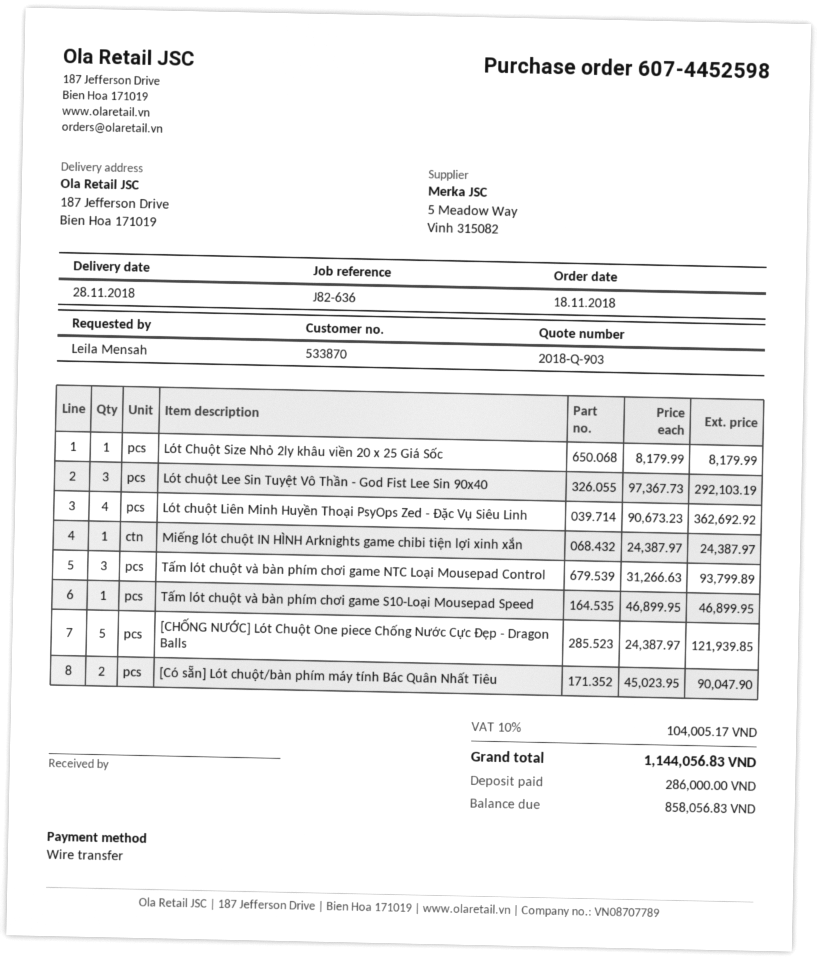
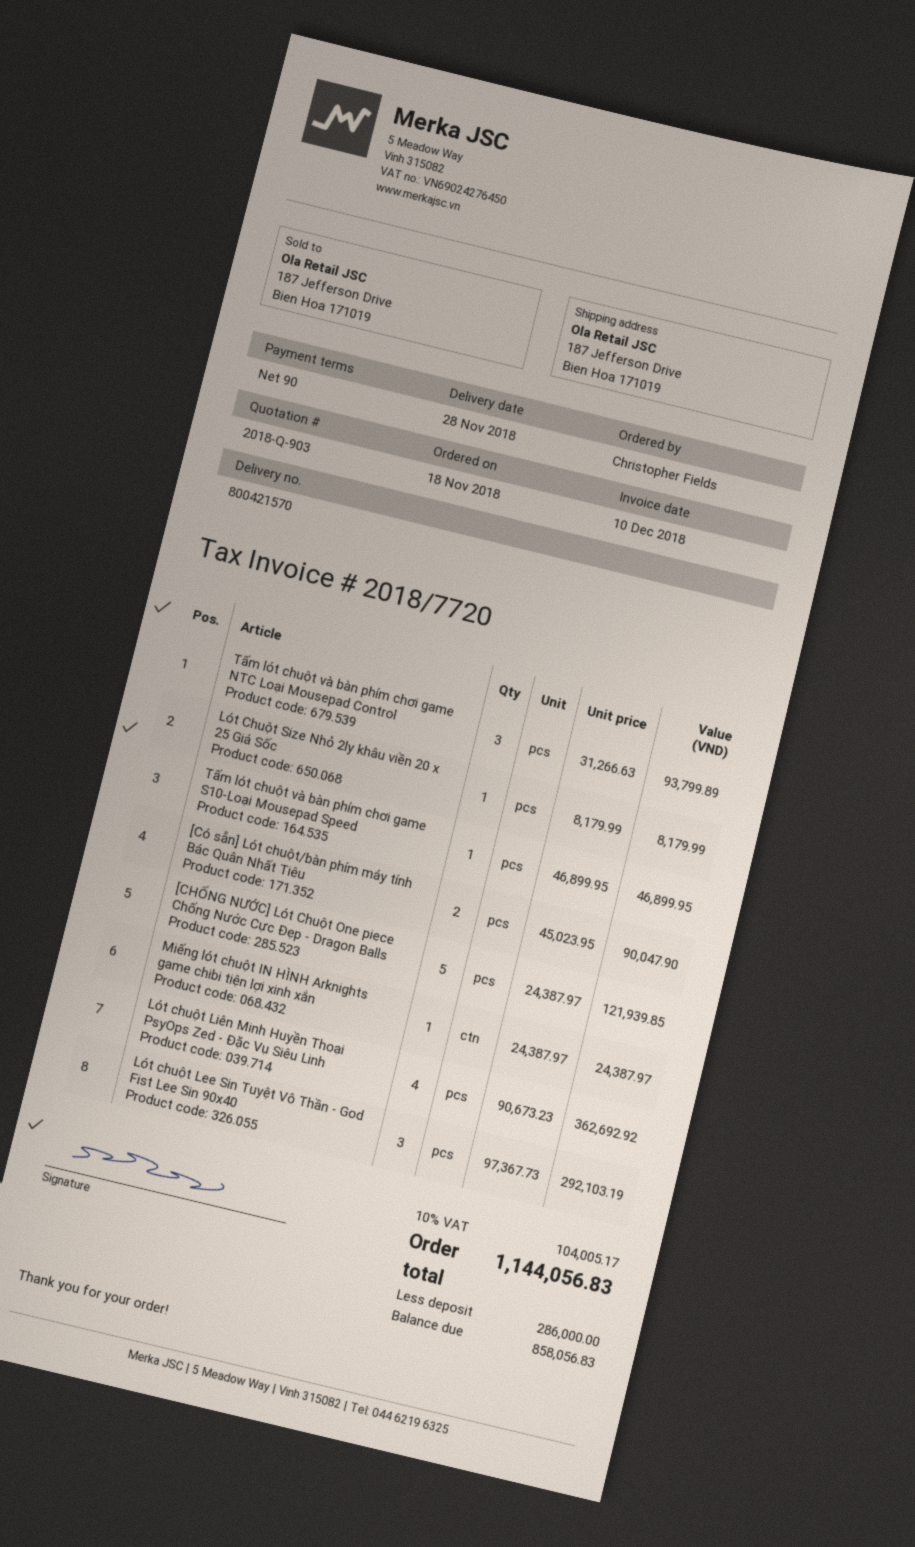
ordered by: Leila Mensah -> Christopher Fields

